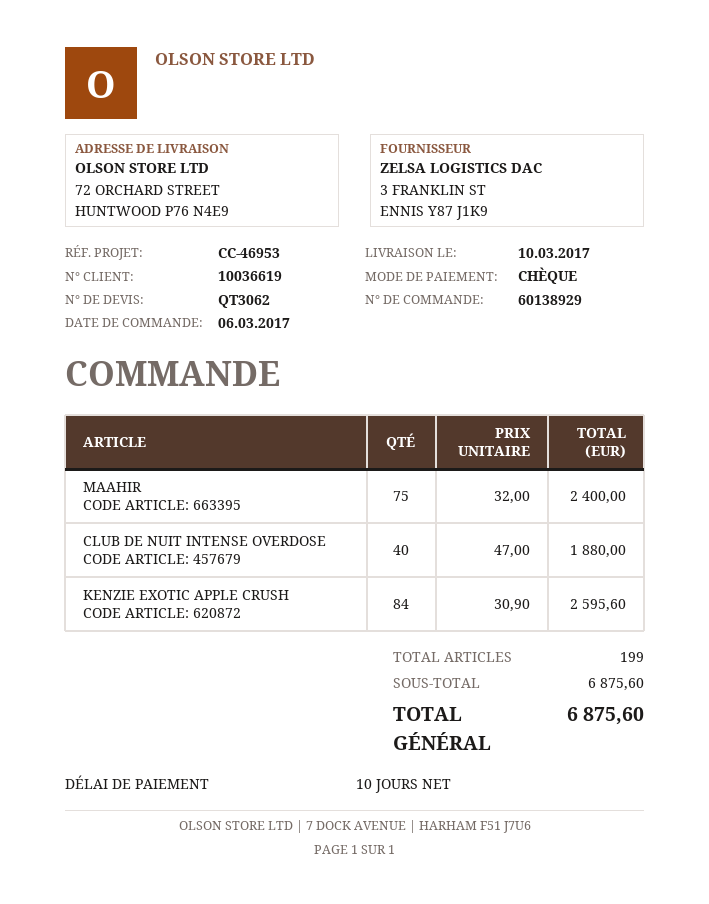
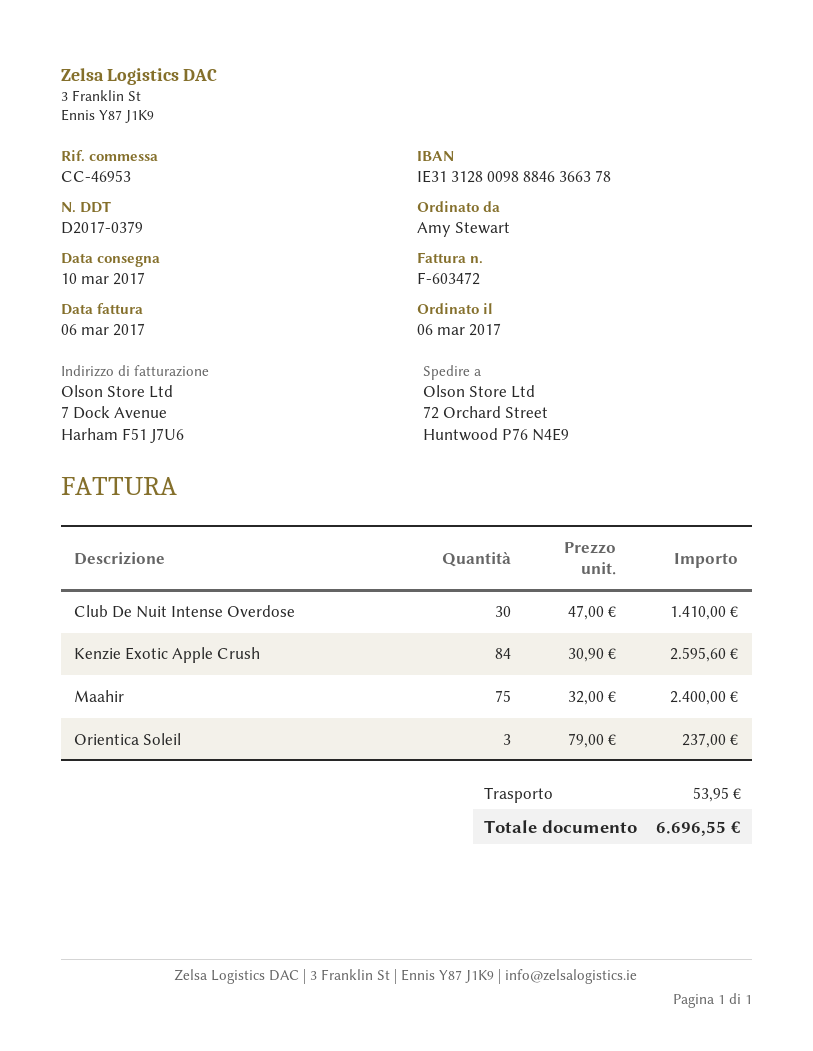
CLUB DE NUIT INTENSE OVERDOSE: 40 x 47.00 = 1880.00 -> 30 x 47.00 = 1410.00
Orientica Soleil: none -> 3 x 79.00 = 237.00
shipping: none -> 53.95
total: 6875.60 -> 6696.55

